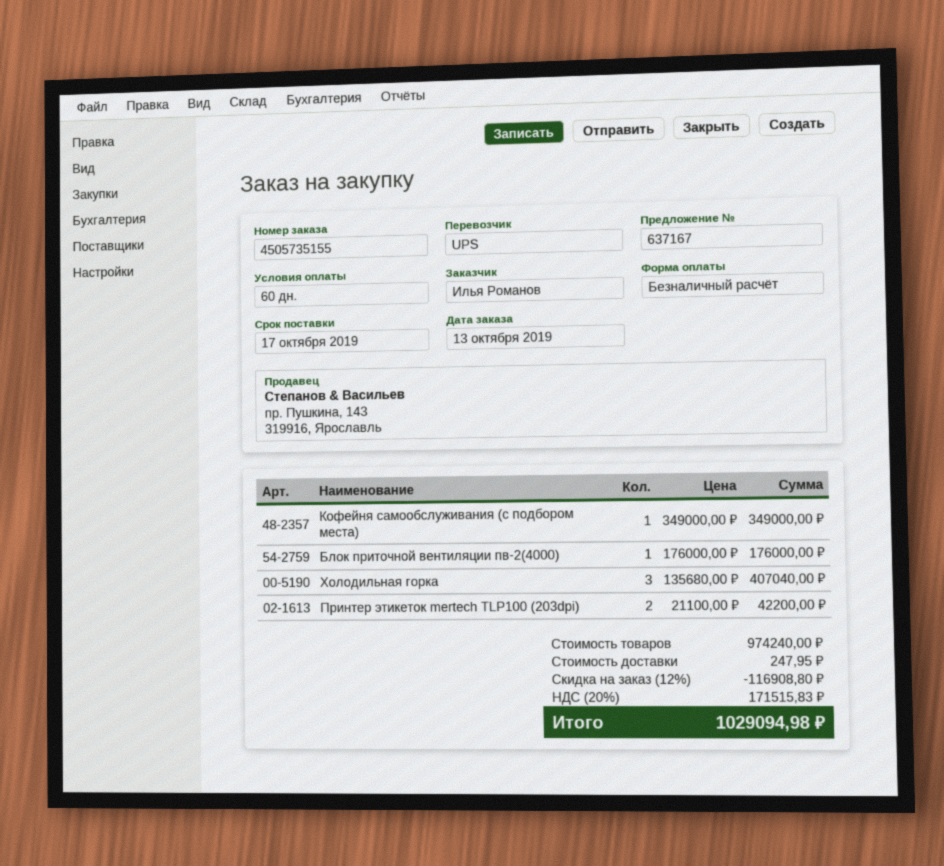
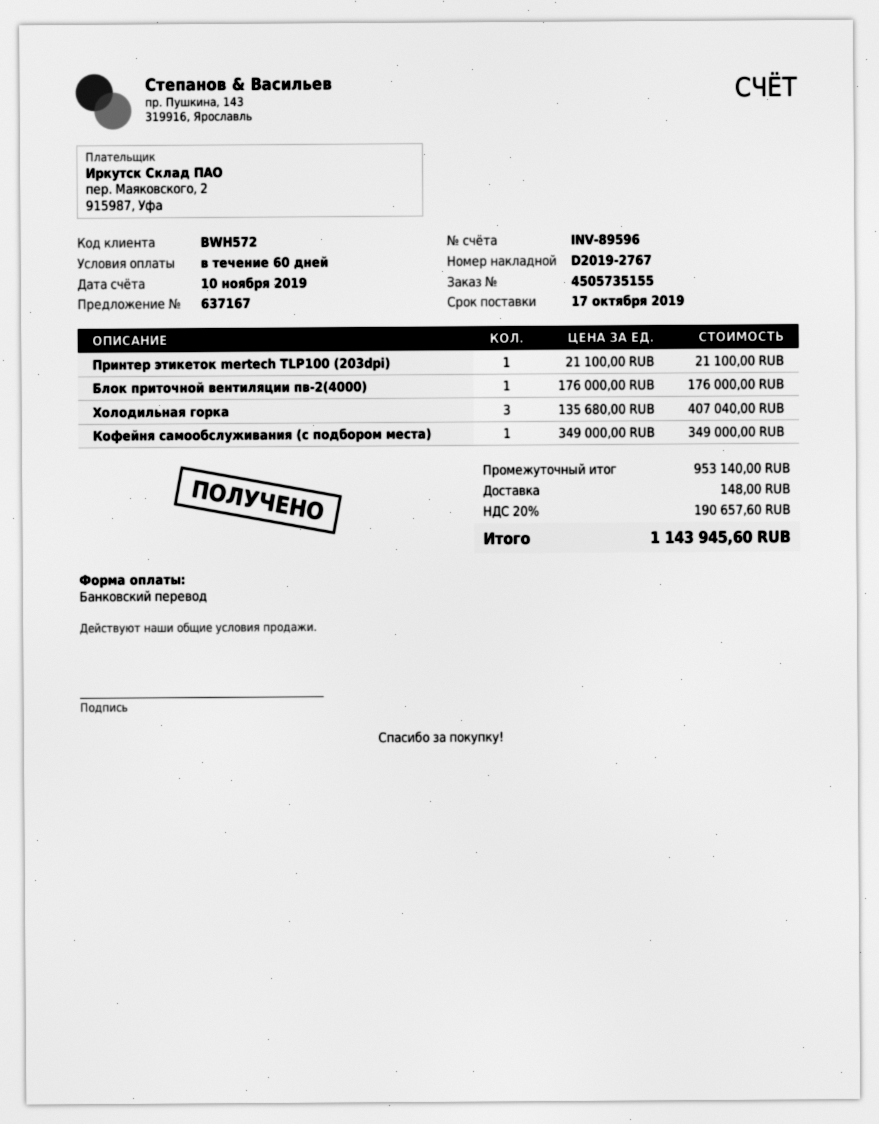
Принтер этикеток mertech TLP100 (203dpi): 2 x 21100.00 = 42200.00 -> 1 x 21100.00 = 21100.00
subtotal: 974240.00 -> 953140.00
discount: 12% = 116908.80 -> none
shipping: 247.95 -> 148.00
tax: 20% = 171515.83 -> 20% = 190657.60
total: 1029094.98 -> 1143945.60

